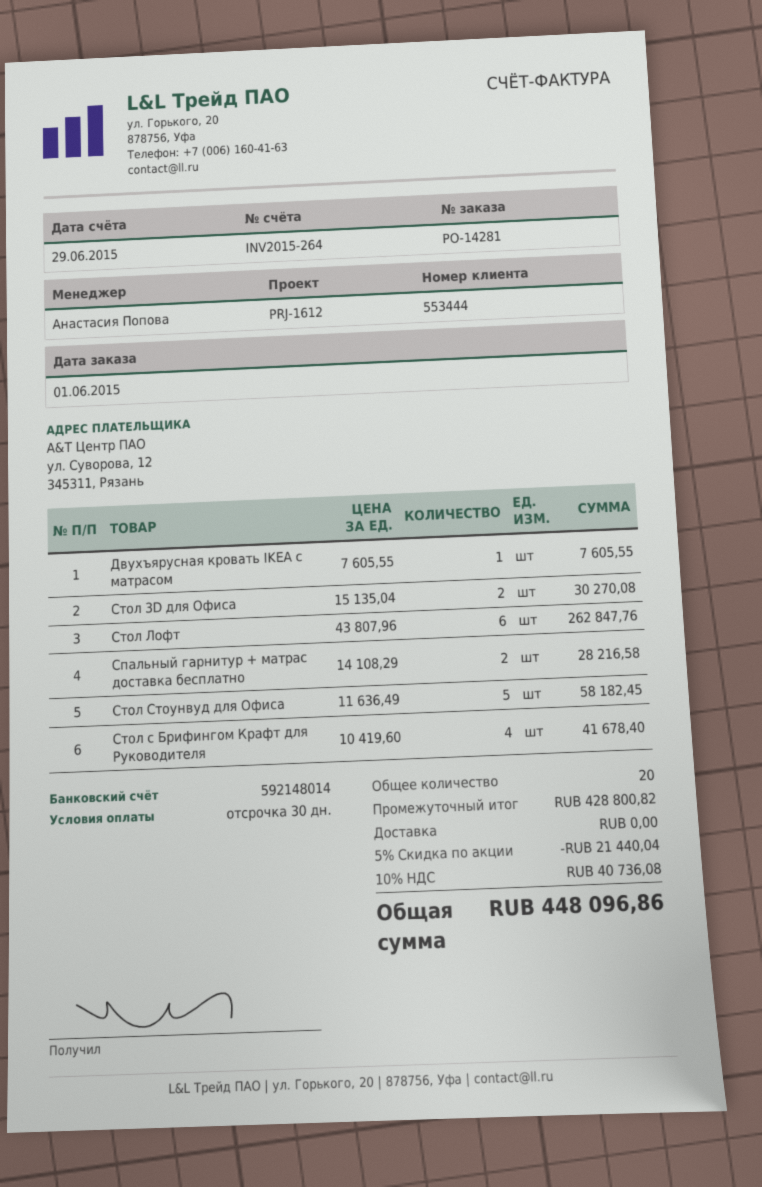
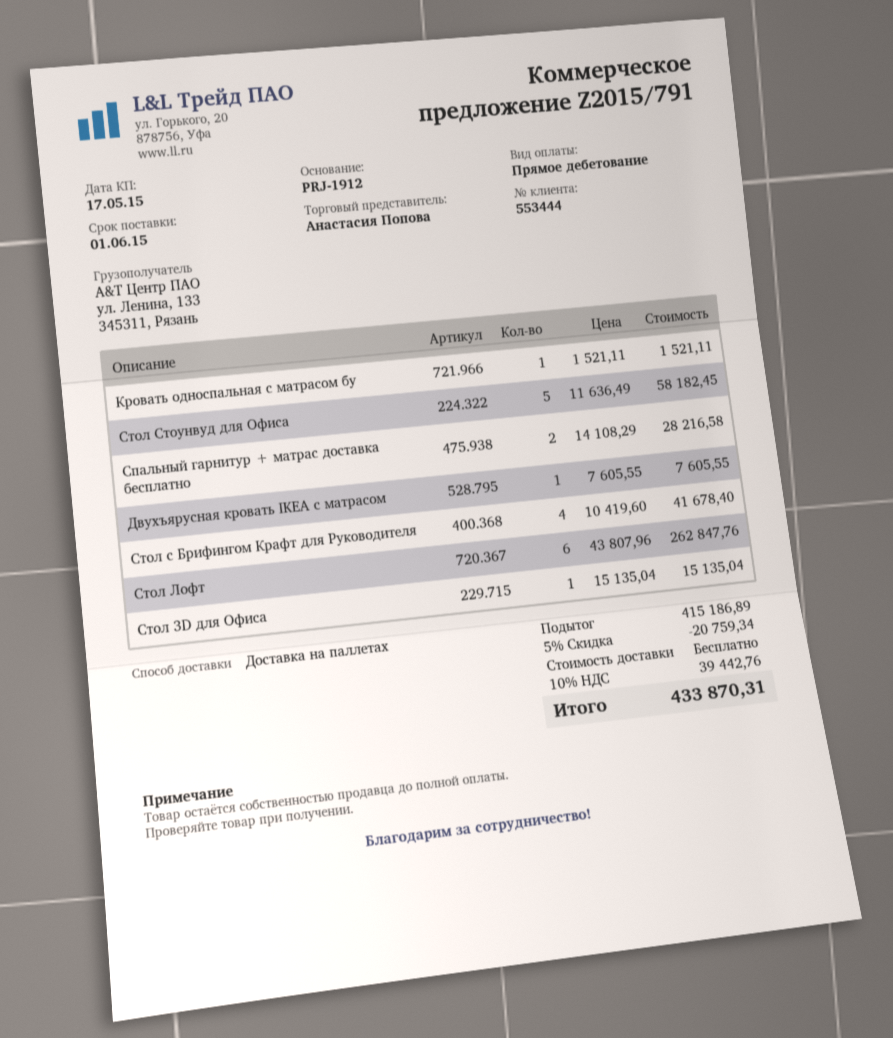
reference: PRJ-1612 -> PRJ-1912
Стол 3D для Офиса: 2 x 15135.04 = 30270.08 -> 1 x 15135.04 = 15135.04
Кровать односпальная с матрасом бу: none -> 1 x 1521.11 = 1521.11
subtotal: 428800.82 -> 415186.89
discount: 5% = 21440.04 -> 5% = 20759.34
tax: 10% = 40736.08 -> 10% = 39442.76
total: 448096.86 -> 433870.31

